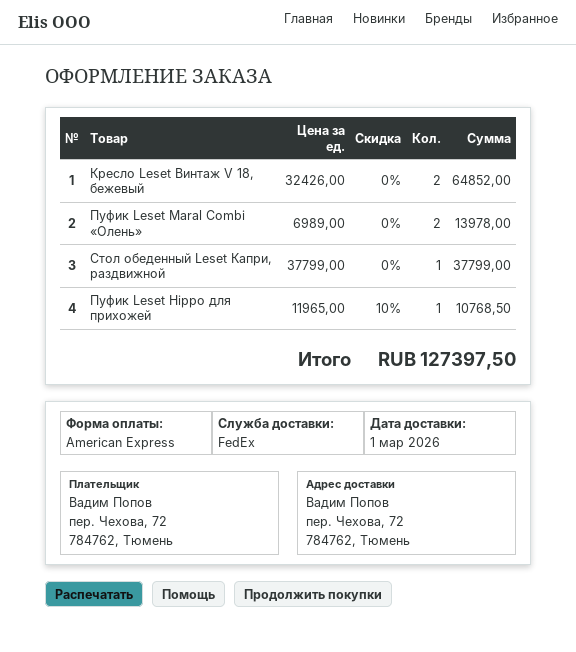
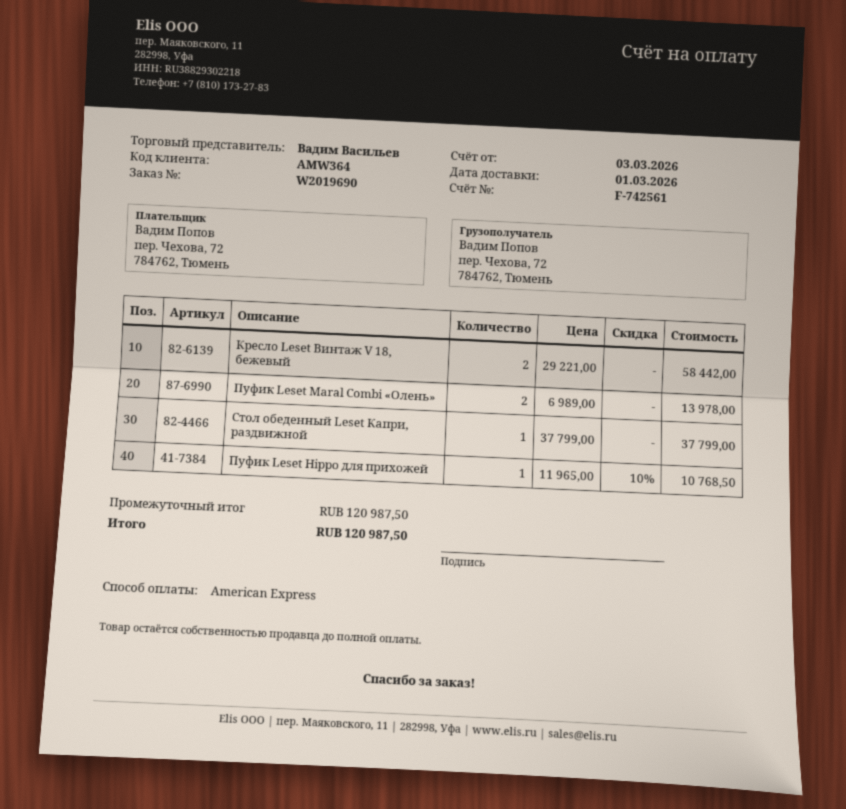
Кресло Leset Винтаж V 18, бежевый: 2 x 32426.00 = 64852.00 -> 2 x 29221.00 = 58442.00
total: 127397.50 -> 120987.50

